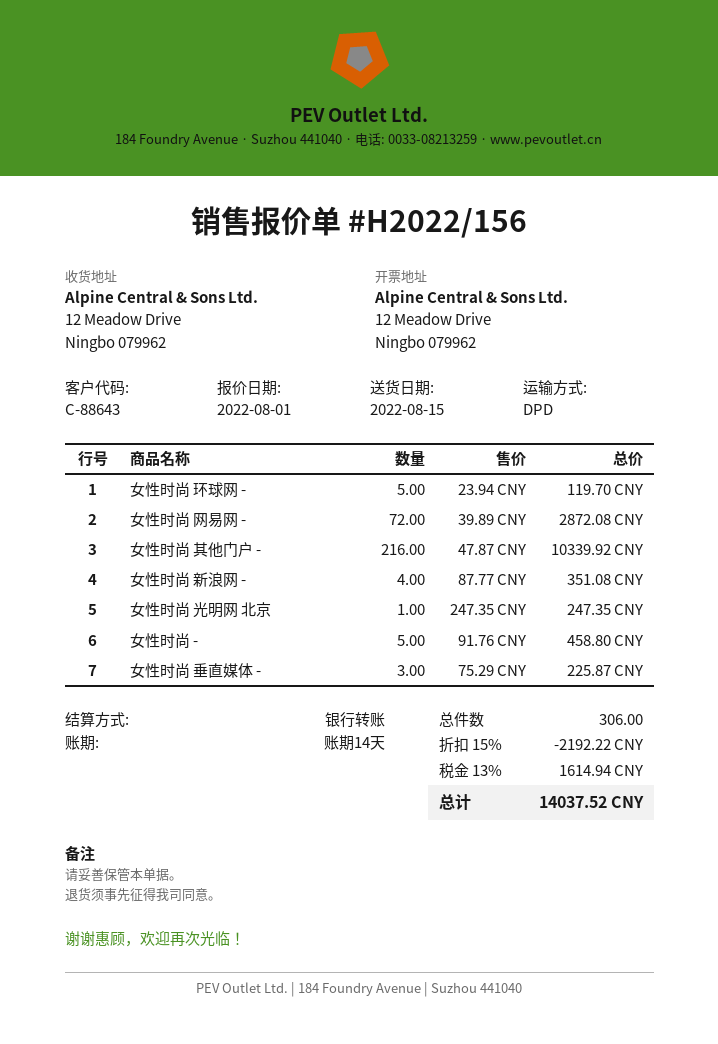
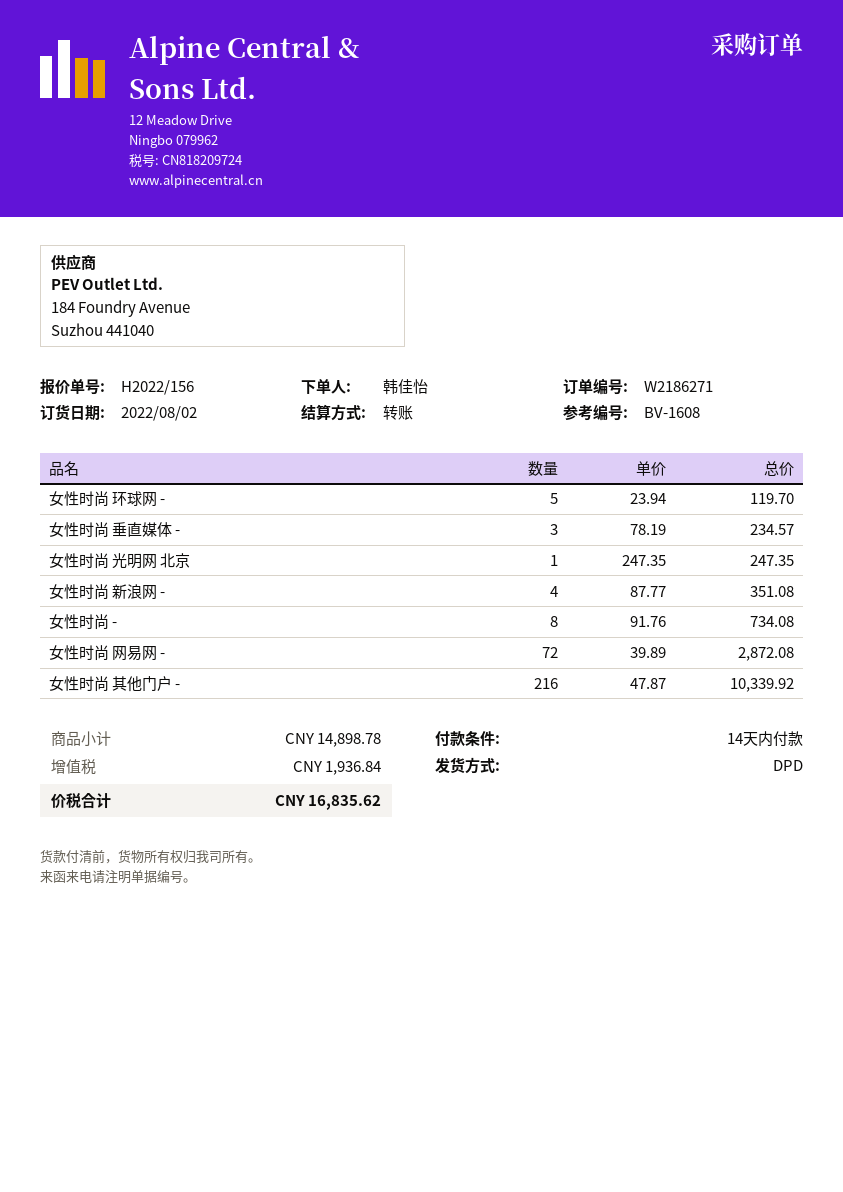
女性时尚 -: 5 x 91.76 = 458.80 -> 8 x 91.76 = 734.08
女性时尚 垂直媒体 -: 3 x 75.29 = 225.87 -> 3 x 78.19 = 234.57
discount: 15% = 2192.22 -> none
tax: 1614.94 -> 1936.84
total: 14037.52 -> 16835.62

